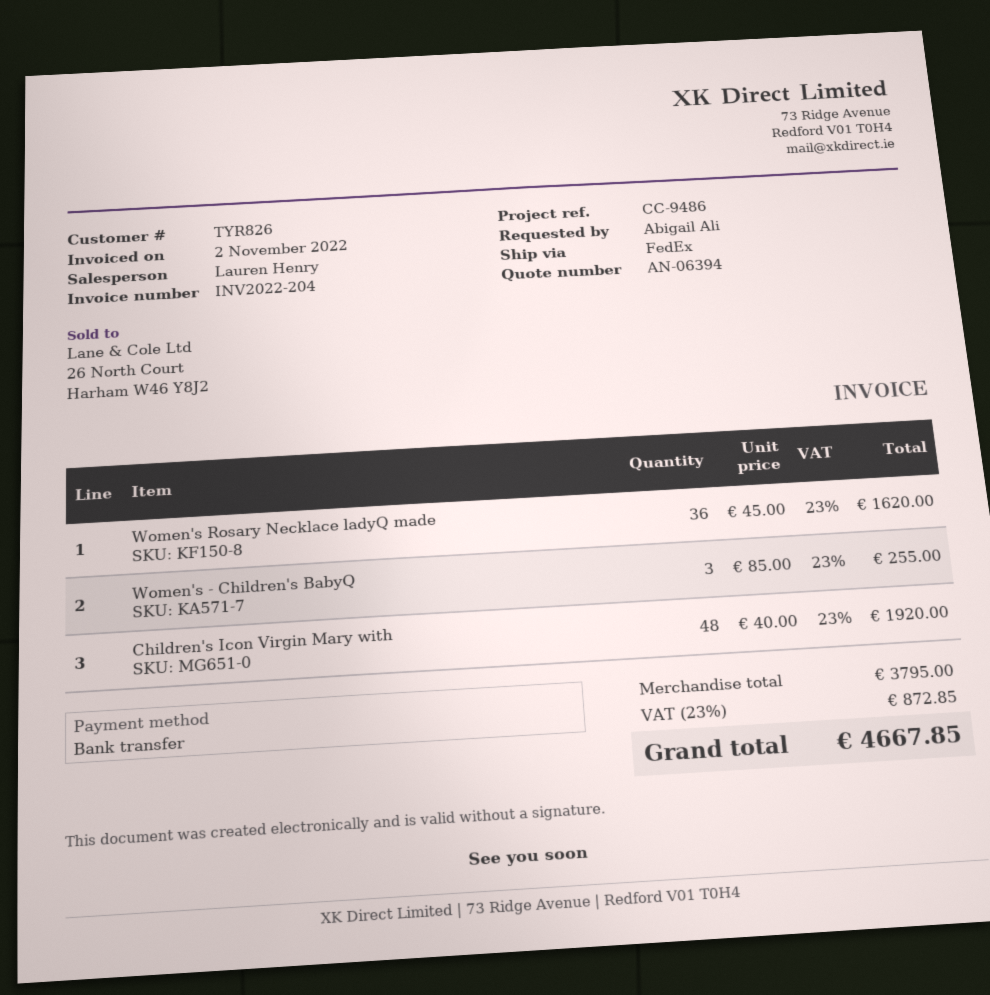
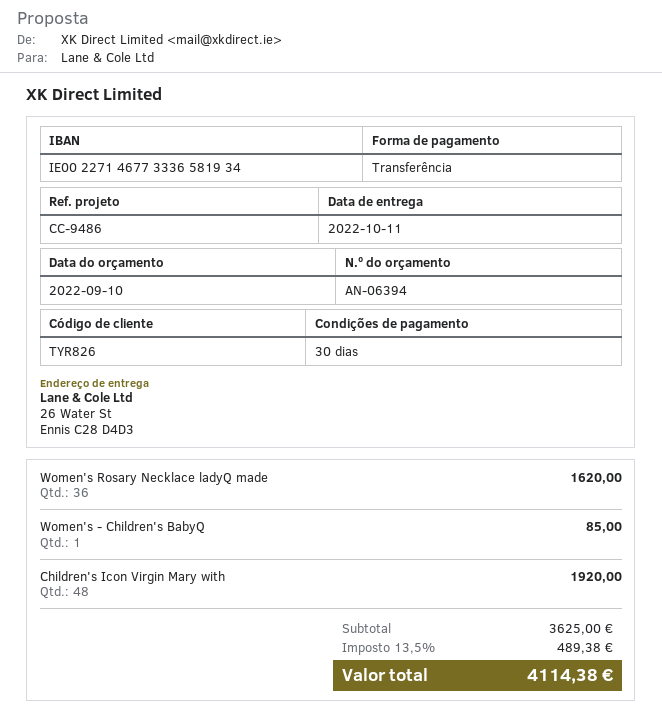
Women's - Children's BabyQ: 3 for 255.00 -> 1 for 85.00
subtotal: 3795.00 -> 3625.00
tax: 23% = 872.85 -> 13.5% = 489.38
total: 4667.85 -> 4114.38

